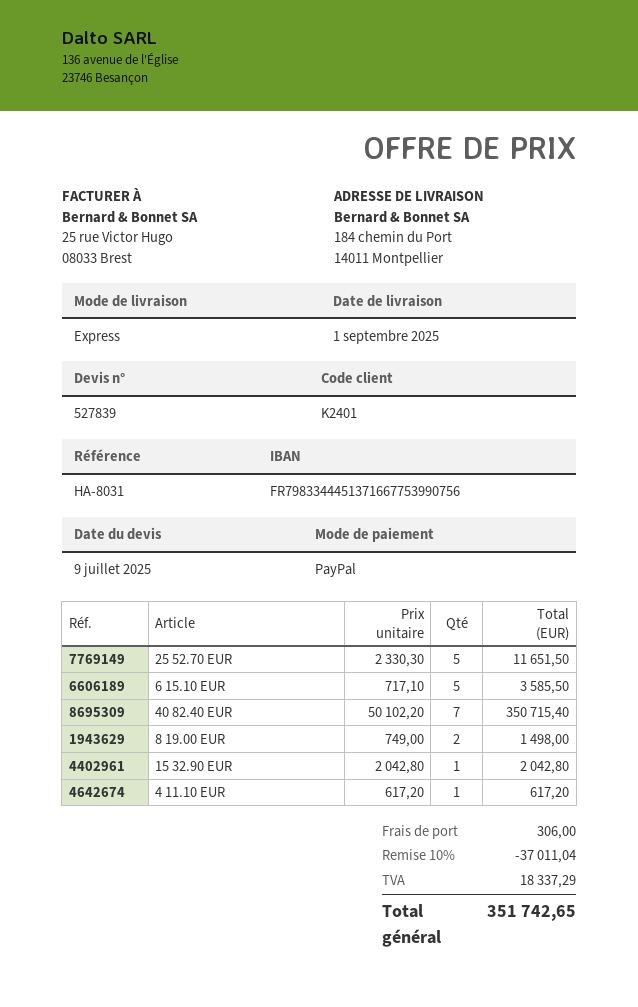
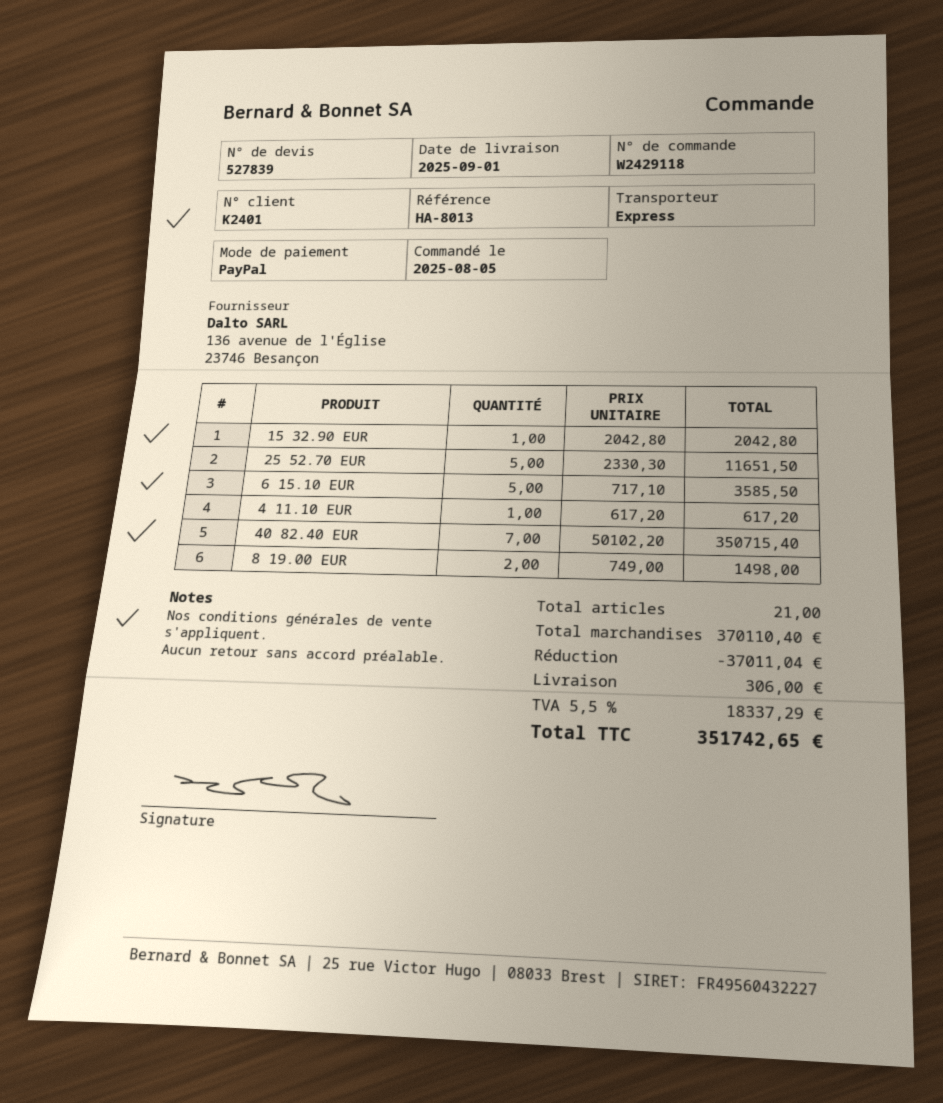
reference: HA-8031 -> HA-8013

